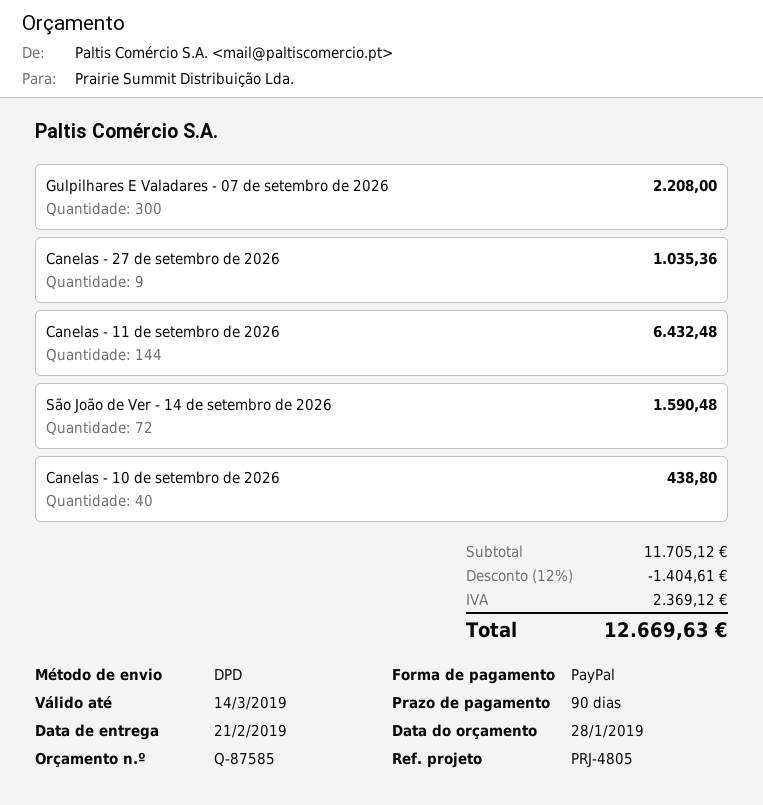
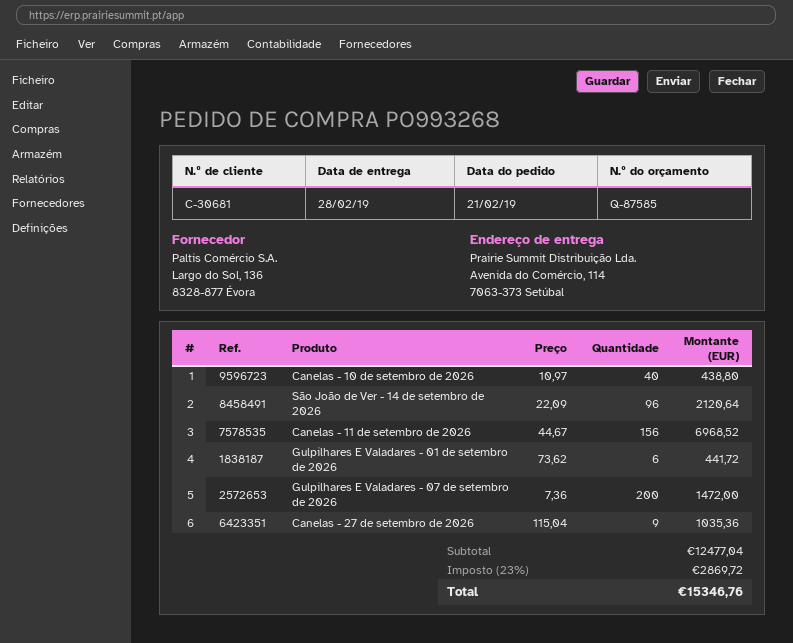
delivery date: 2019-02-21 -> 2019-02-28
Gulpilhares E Valadares - 07 de setembro de 2026: 300 for 2208.00 -> 200 for 1472.00
Canelas - 11 de setembro de 2026: 144 for 6432.48 -> 156 for 6968.52
São João de Ver - 14 de setembro de 2026: 72 for 1590.48 -> 96 for 2120.64
Gulpilhares E Valadares - 01 de setembro de 2026: none -> 6 for 441.72
subtotal: 11705.12 -> 12477.04
discount: 12% = 1404.61 -> none
tax: 2369.12 -> 2869.72
total: 12669.63 -> 15346.76

